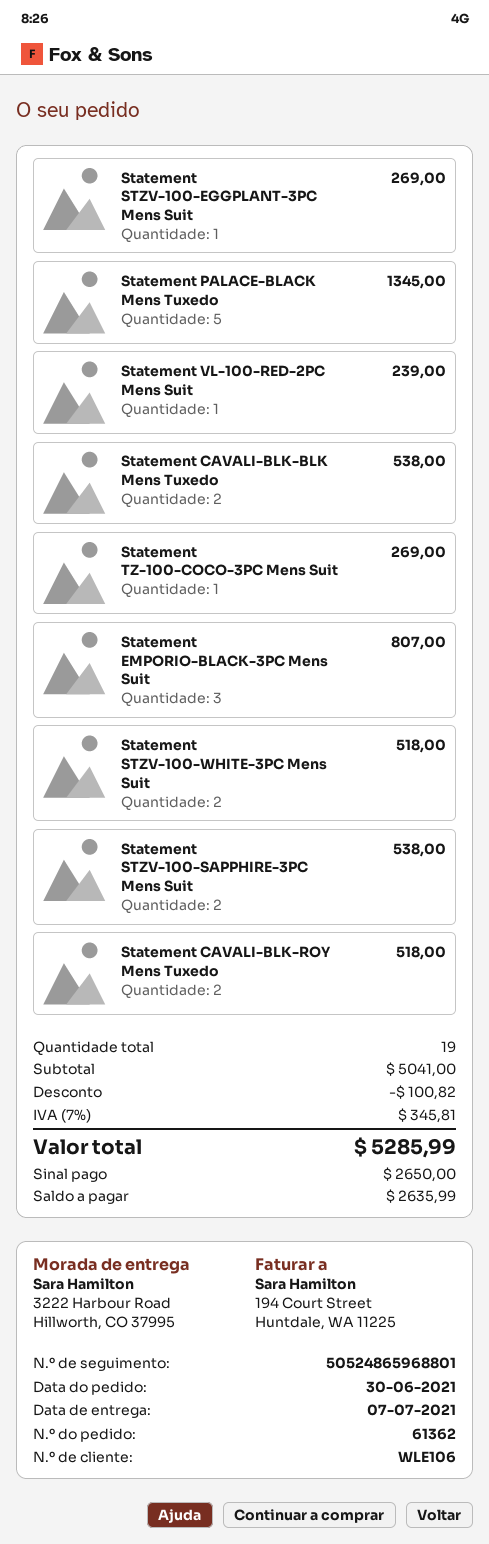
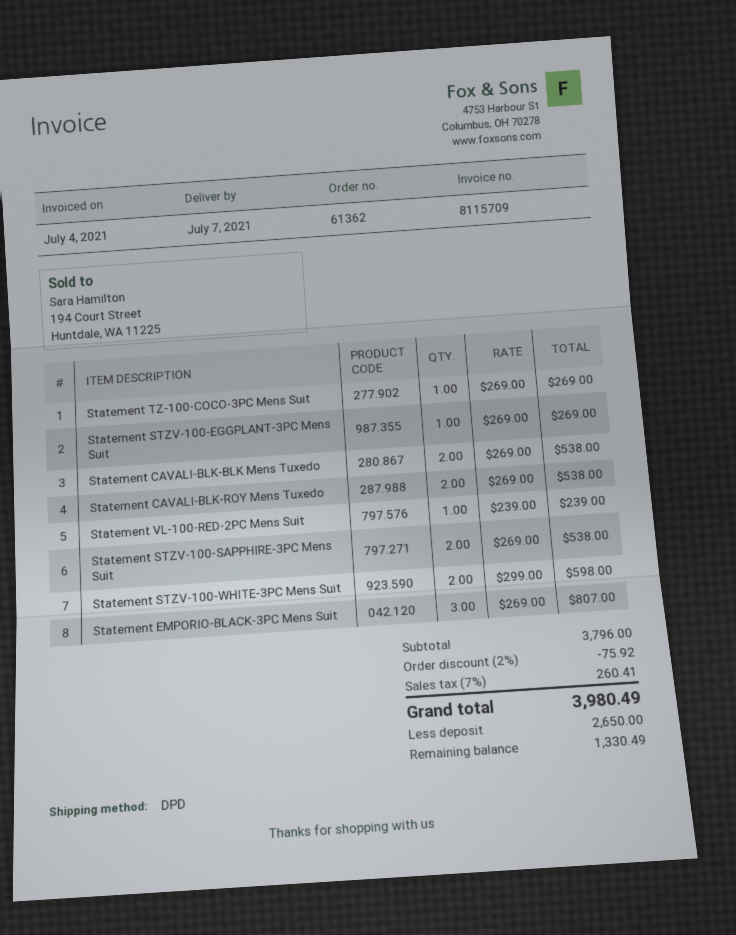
Statement PALACE-BLACK Mens Tuxedo: 5 for 1345.00 -> none
Statement STZV-100-WHITE-3PC Mens Suit: 2 for 518.00 -> 2 for 598.00
Statement CAVALI-BLK-ROY Mens Tuxedo: 2 for 518.00 -> 2 for 538.00
subtotal: 5041.00 -> 3796.00
discount: 100.82 -> 75.92
tax: 7% = 345.81 -> 7% = 260.41
total: 5285.99 -> 3980.49
balance: 2635.99 -> 1330.49

